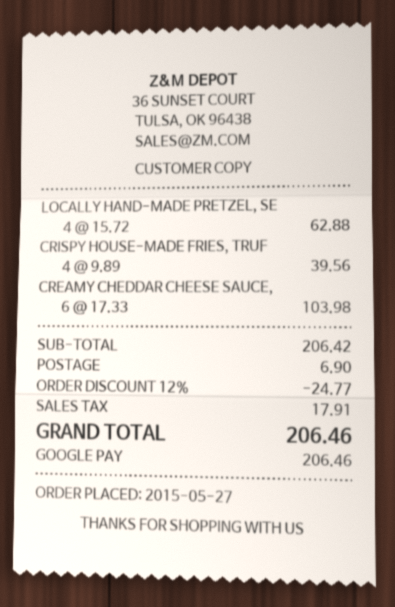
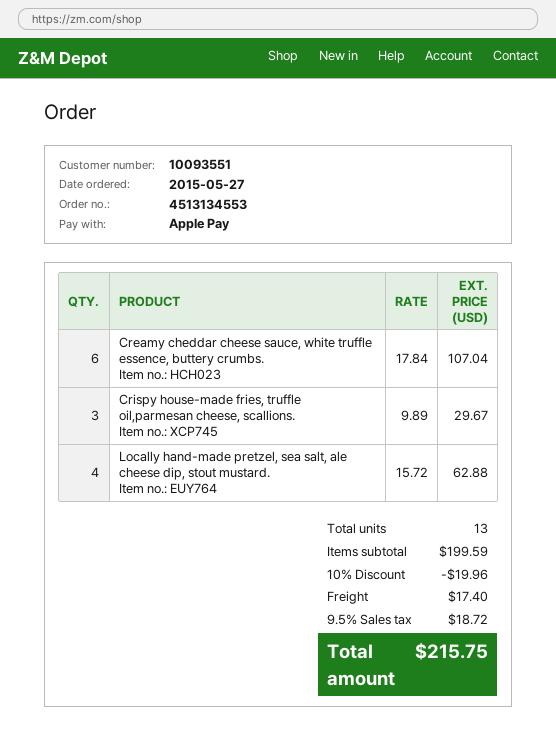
payment method: Google Pay -> Apple Pay
CRISPY HOUSE-MADE FRIES, TRUF: 4 x 9.89 = 39.56 -> 3 x 9.89 = 29.67
CREAMY CHEDDAR CHEESE SAUCE,: 6 x 17.33 = 103.98 -> 6 x 17.84 = 107.04
subtotal: 206.42 -> 199.59
discount: 12% = 24.77 -> 10% = 19.96
shipping: 6.90 -> 17.40
tax: 17.91 -> 18.72
total: 206.46 -> 215.75

